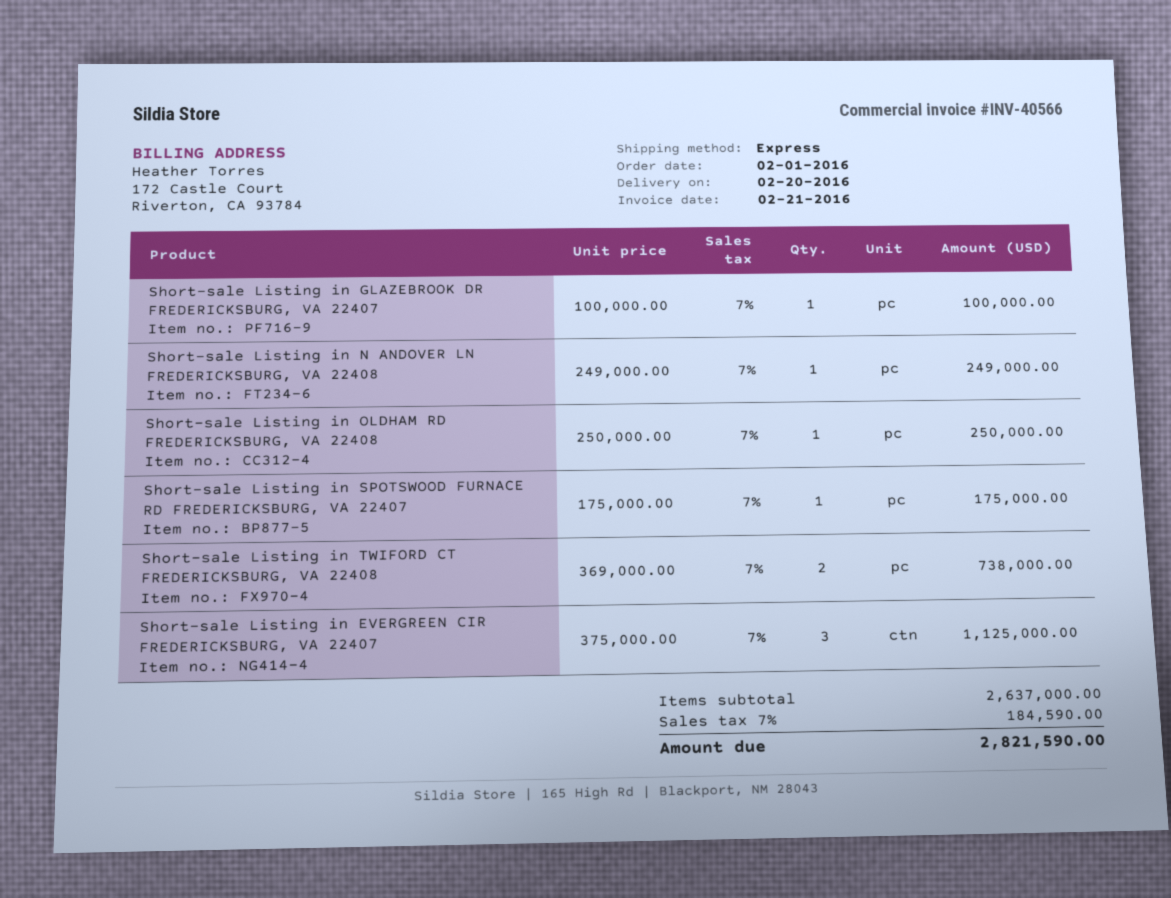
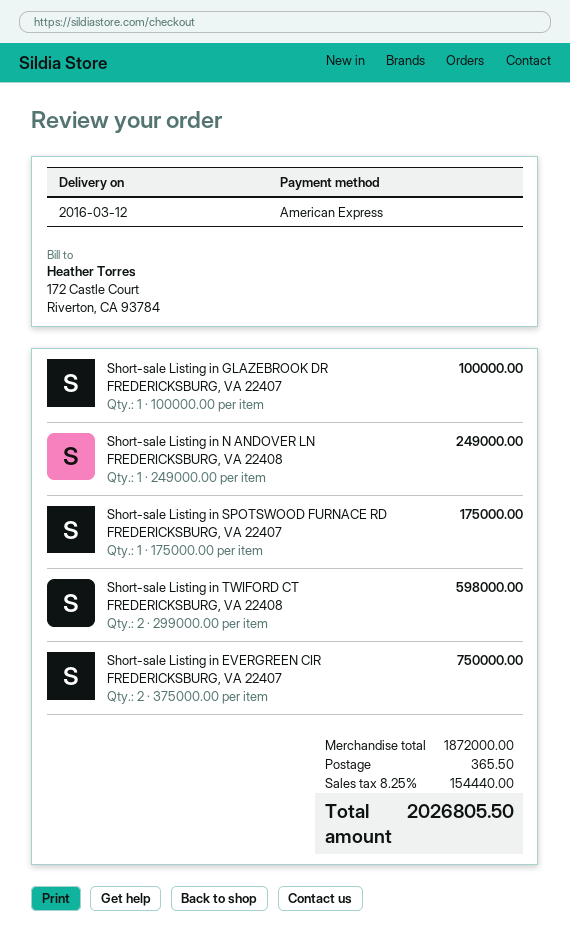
delivery date: 2016-02-20 -> 2016-03-12
Short-sale Listing in OLDHAM RD FREDERICKSBURG, VA 22408: 1 x 250000.00 = 250000.00 -> none
Short-sale Listing in TWIFORD CT FREDERICKSBURG, VA 22408: 2 x 369000.00 = 738000.00 -> 2 x 299000.00 = 598000.00
Short-sale Listing in EVERGREEN CIR FREDERICKSBURG, VA 22407: 3 x 375000.00 = 1125000.00 -> 2 x 375000.00 = 750000.00
subtotal: 2637000.00 -> 1872000.00
shipping: none -> 365.50
tax: 7% = 184590.00 -> 8.25% = 154440.00
total: 2821590.00 -> 2026805.50

